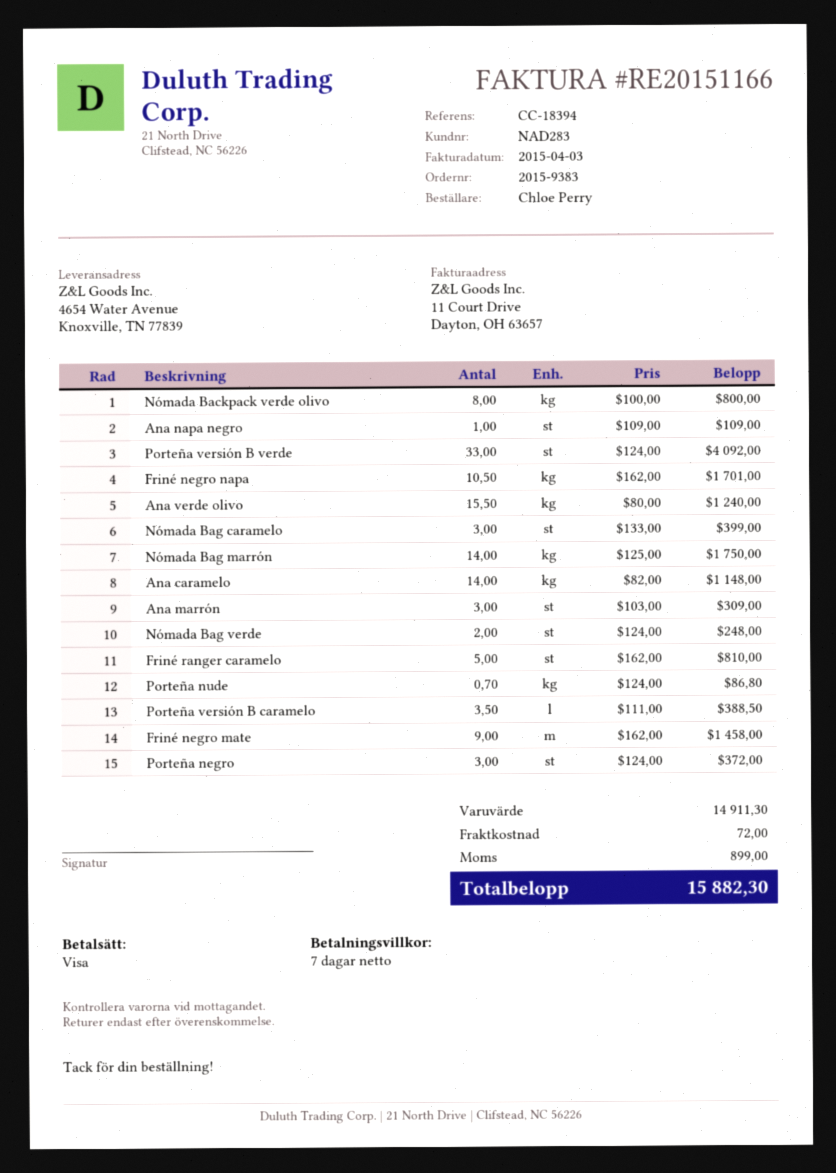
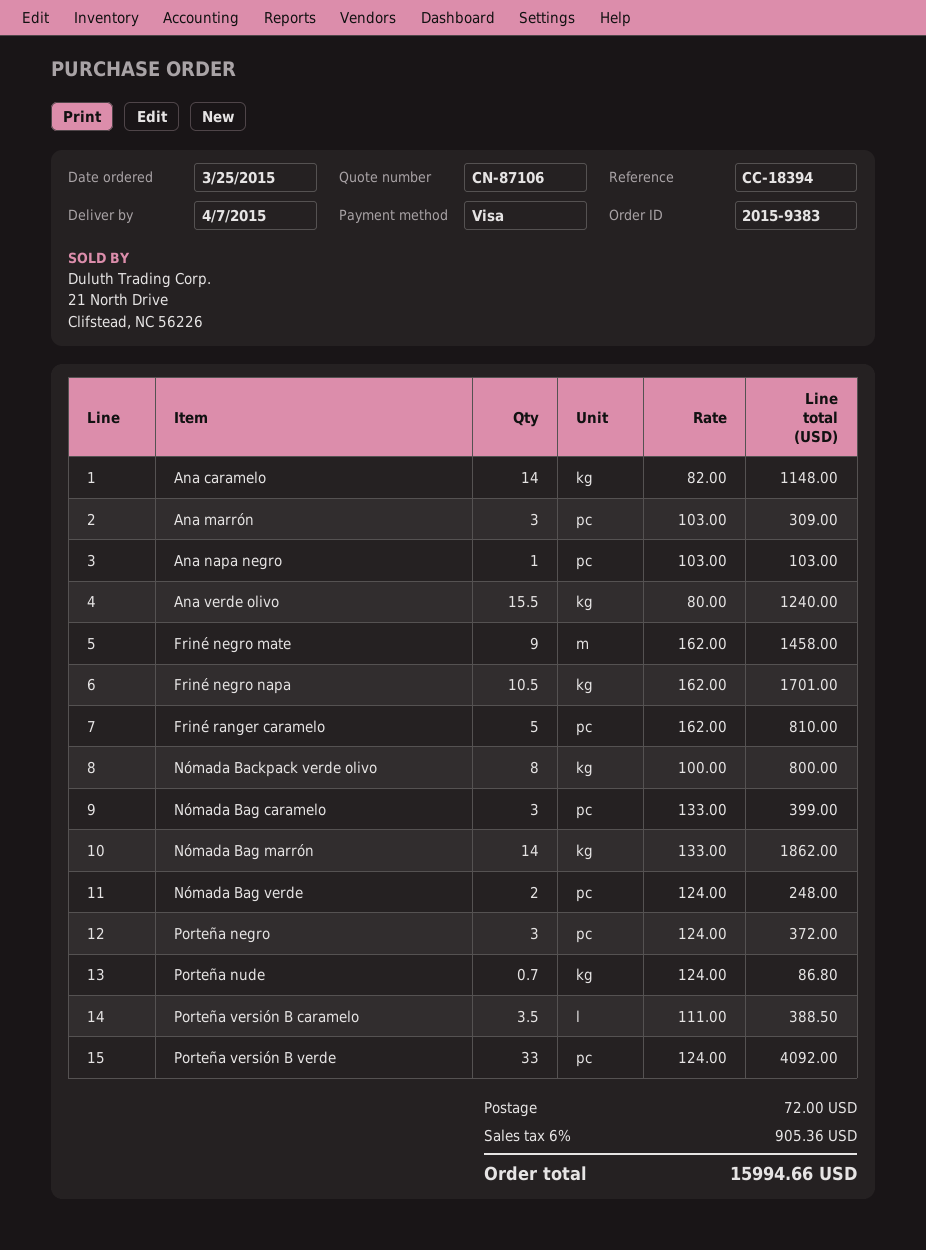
Ana napa negro: 1 x 109.00 = 109.00 -> 1 x 103.00 = 103.00
Nómada Bag marrón: 14 x 125.00 = 1750.00 -> 14 x 133.00 = 1862.00
tax: 899.00 -> 905.36
total: 15882.30 -> 15994.66

